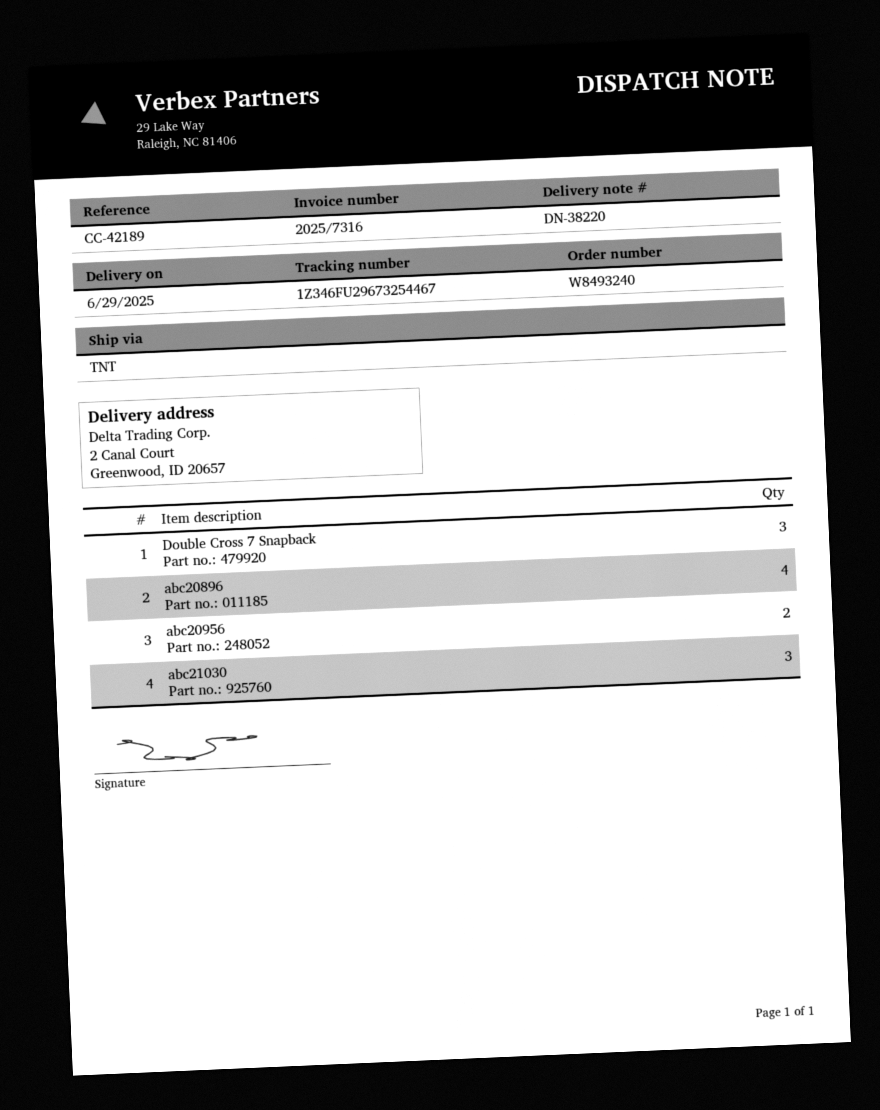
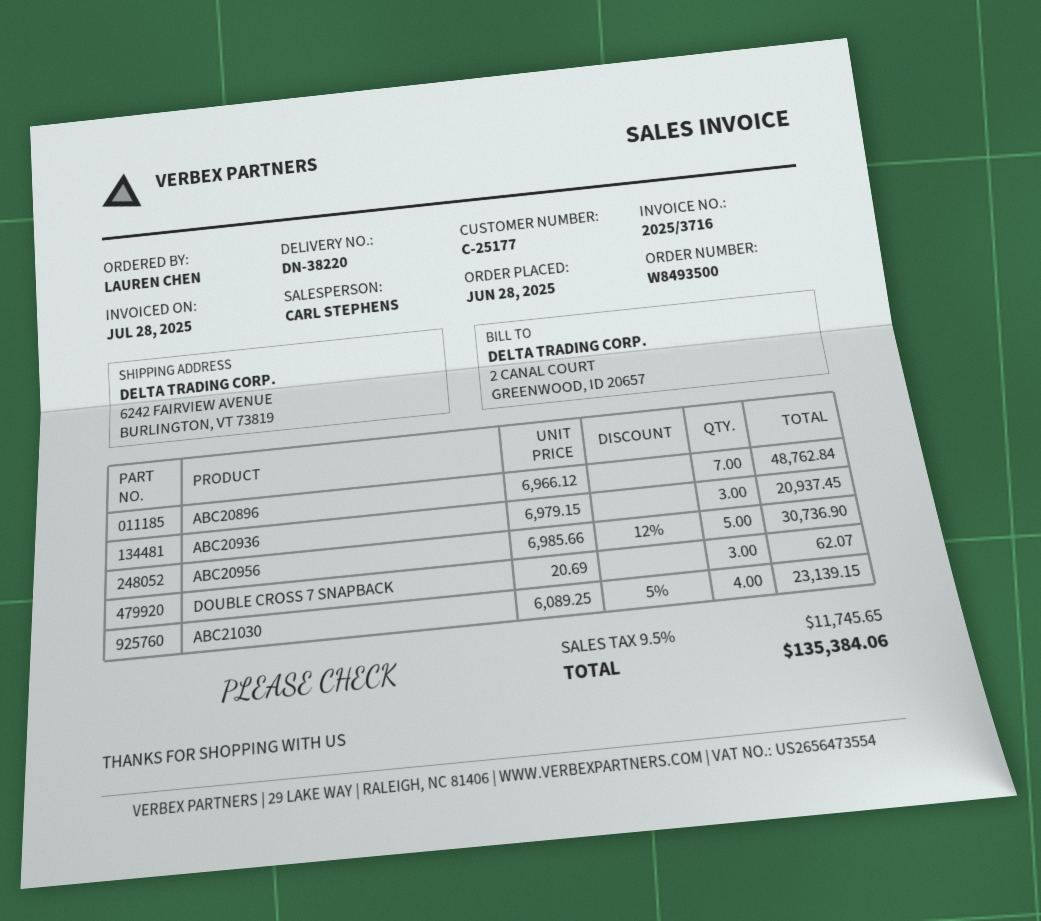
order number: W8493240 -> W8493500
invoice number: 2025/7316 -> 2025/3716
ship to: 2 Canal Court, Greenwood, ID 20657 -> 6242 FAIRVIEW AVENUE, BURLINGTON, VT 73819
abc20896: 4 -> 7
abc20956: 2 -> 5
abc21030: 3 -> 4
ABC20936: none -> 3

